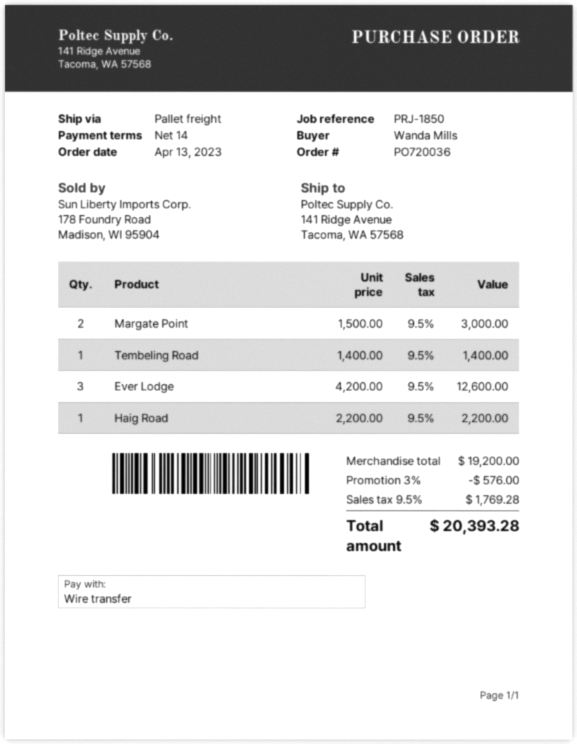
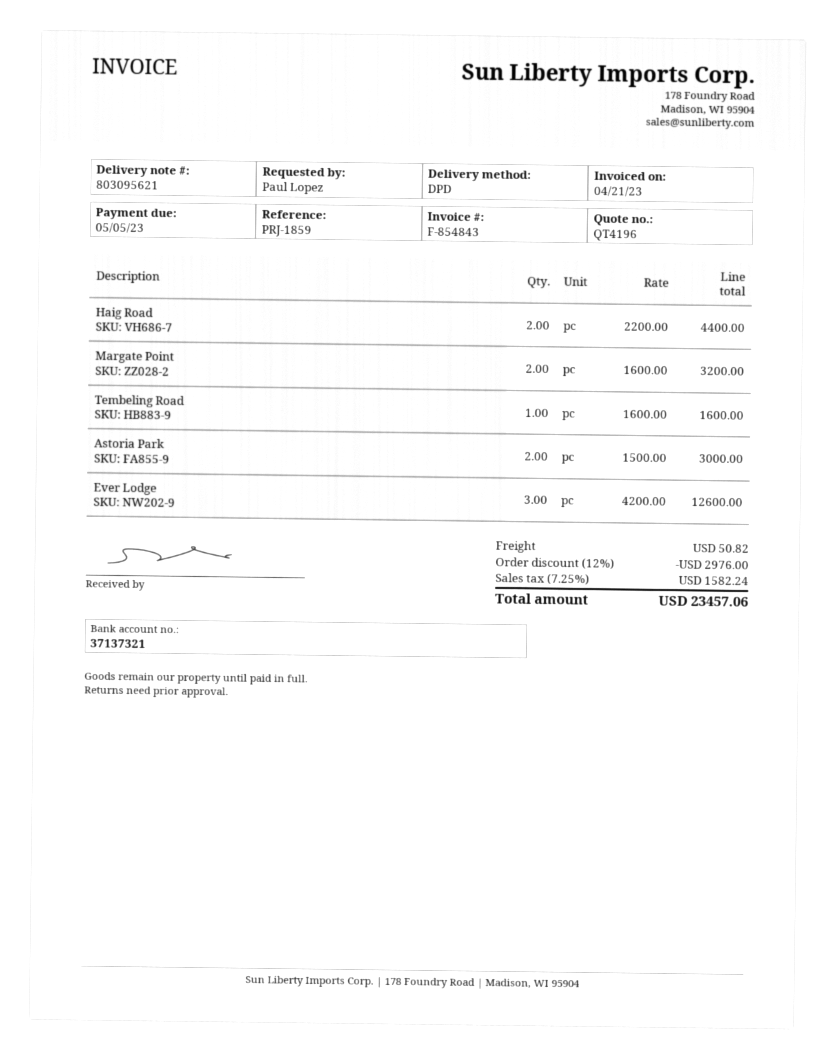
reference: PRJ-1850 -> PRJ-1859
ordered by: Wanda Mills -> Paul Lopez
shipping method: pallet freight -> DPD
Margate Point: 2 x 1500.00 = 3000.00 -> 2 x 1600.00 = 3200.00
Tembeling Road: 1 x 1400.00 = 1400.00 -> 1 x 1600.00 = 1600.00
Haig Road: 1 x 2200.00 = 2200.00 -> 2 x 2200.00 = 4400.00
Astoria Park: none -> 2 x 1500.00 = 3000.00
discount: 3% = 576.00 -> 12% = 2976.00
shipping: none -> 50.82
tax: 9.5% = 1769.28 -> 7.25% = 1582.24
total: 20393.28 -> 23457.06

